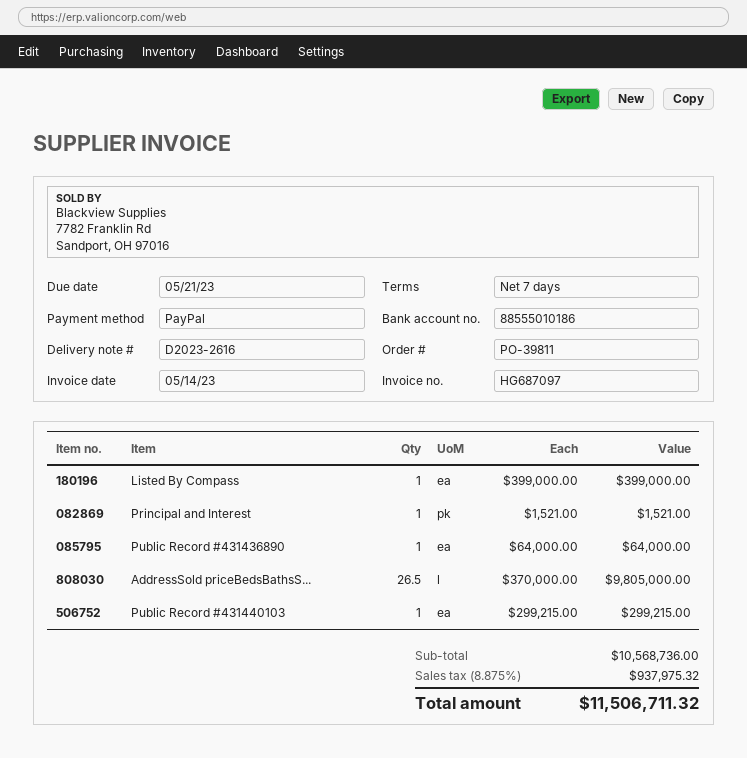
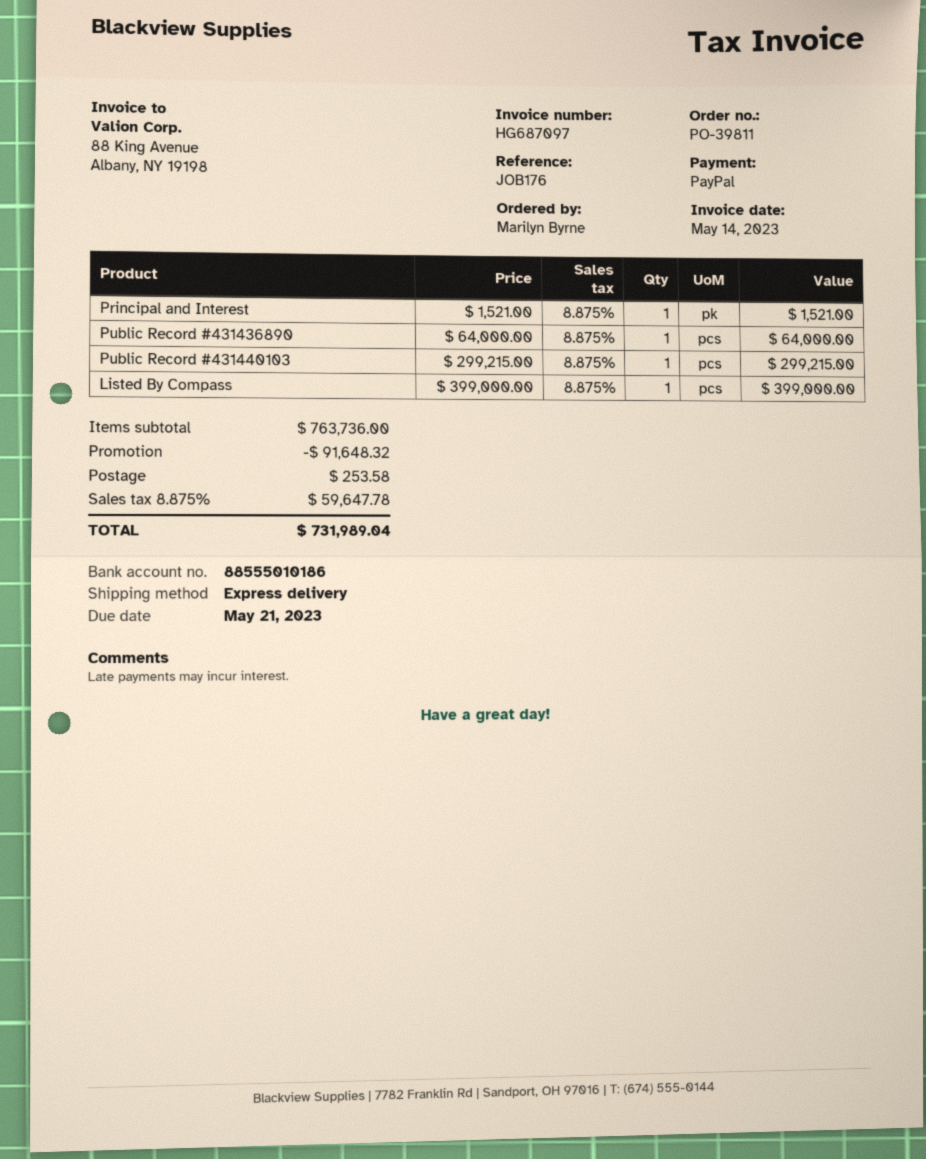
AddressSold priceBedsBathsS...: 26.5 x 370000.00 = 9805000.00 -> none
subtotal: 10568736.00 -> 763736.00
discount: none -> 91648.32
shipping: none -> 253.58
tax: 8.875% = 937975.32 -> 8.875% = 59647.78
total: 11506711.32 -> 731989.04

